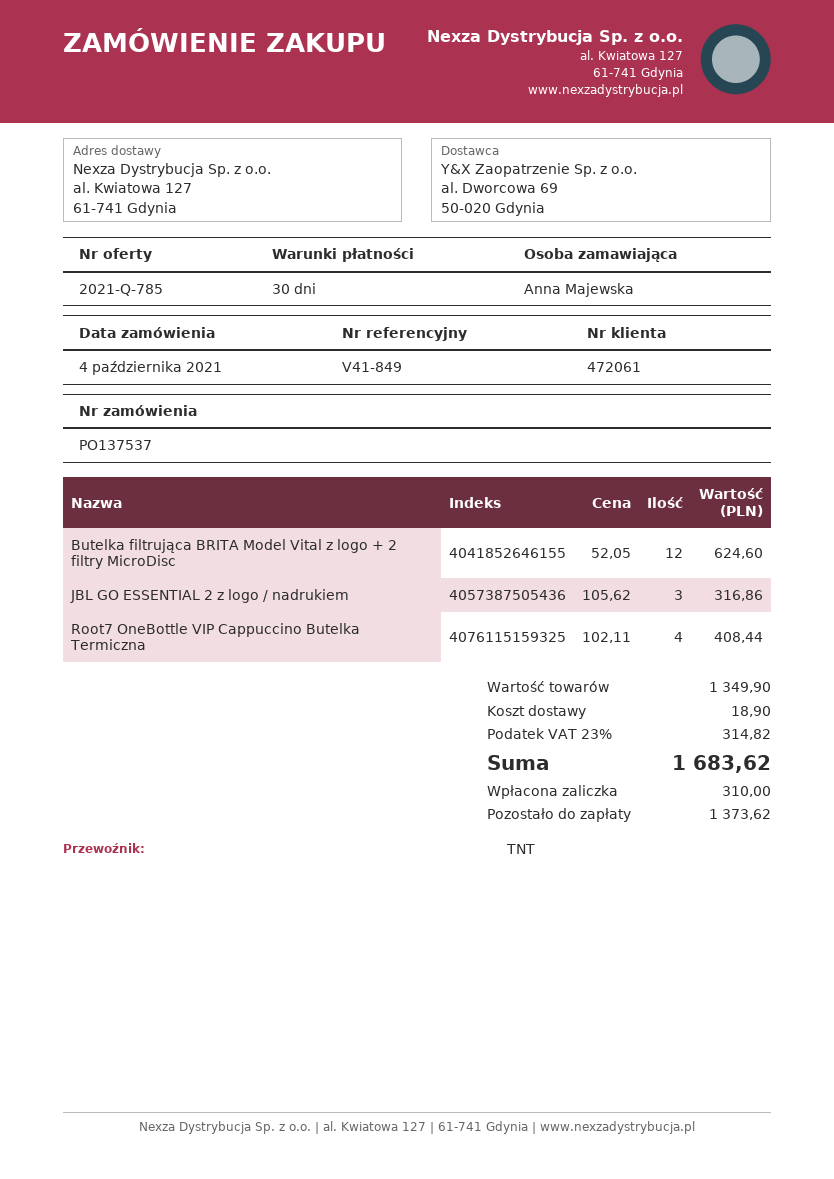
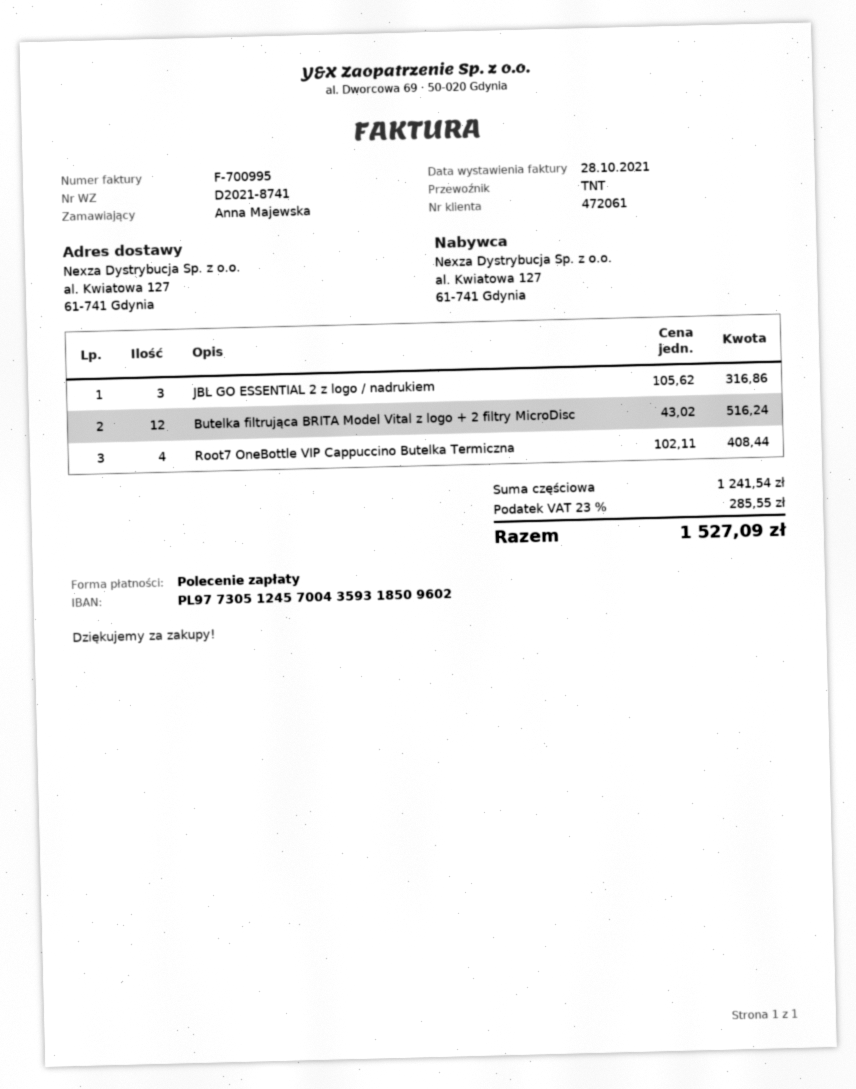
Butelka filtrująca BRITA Model Vital z logo + 2 filtry MicroDisc: 12 x 52.05 = 624.60 -> 12 x 43.02 = 516.24
subtotal: 1349.90 -> 1241.54
shipping: 18.90 -> none
tax: 23% = 314.82 -> 23% = 285.55
total: 1683.62 -> 1527.09

